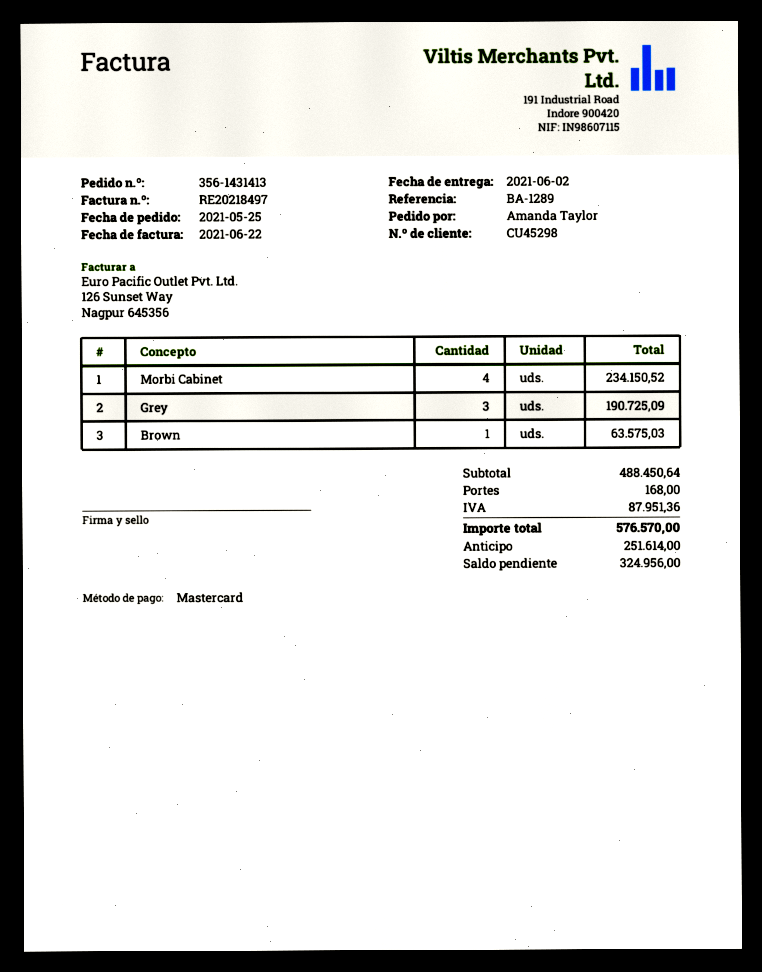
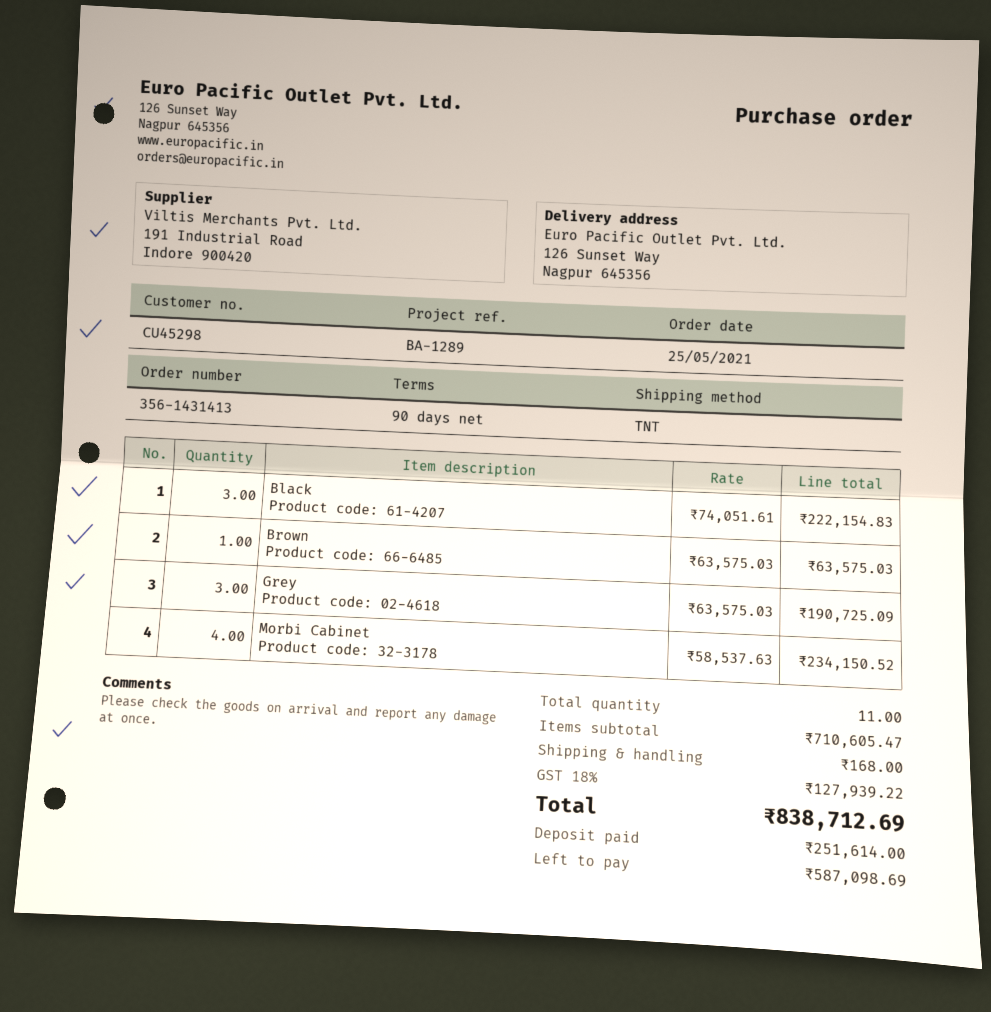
Black: none -> 3 for 222154.83
subtotal: 488450.64 -> 710605.47
tax: 87951.36 -> 127939.22
total: 576570.00 -> 838712.69
balance: 324956.00 -> 587098.69

